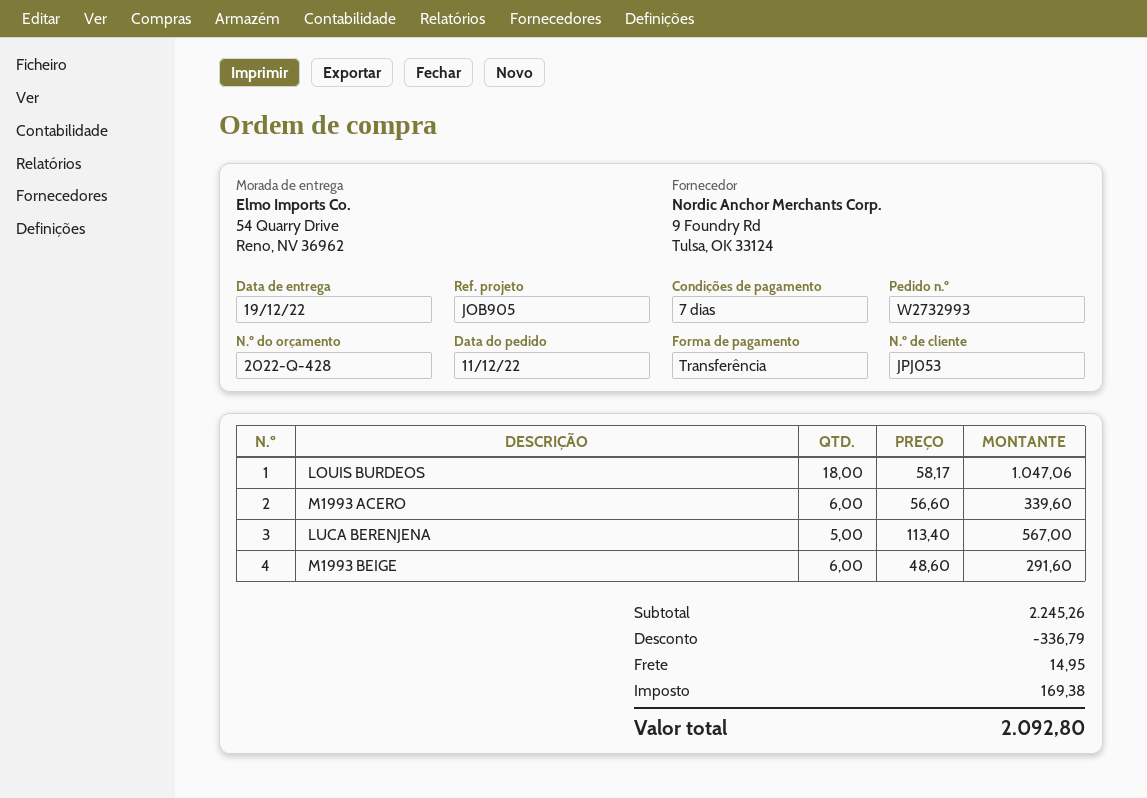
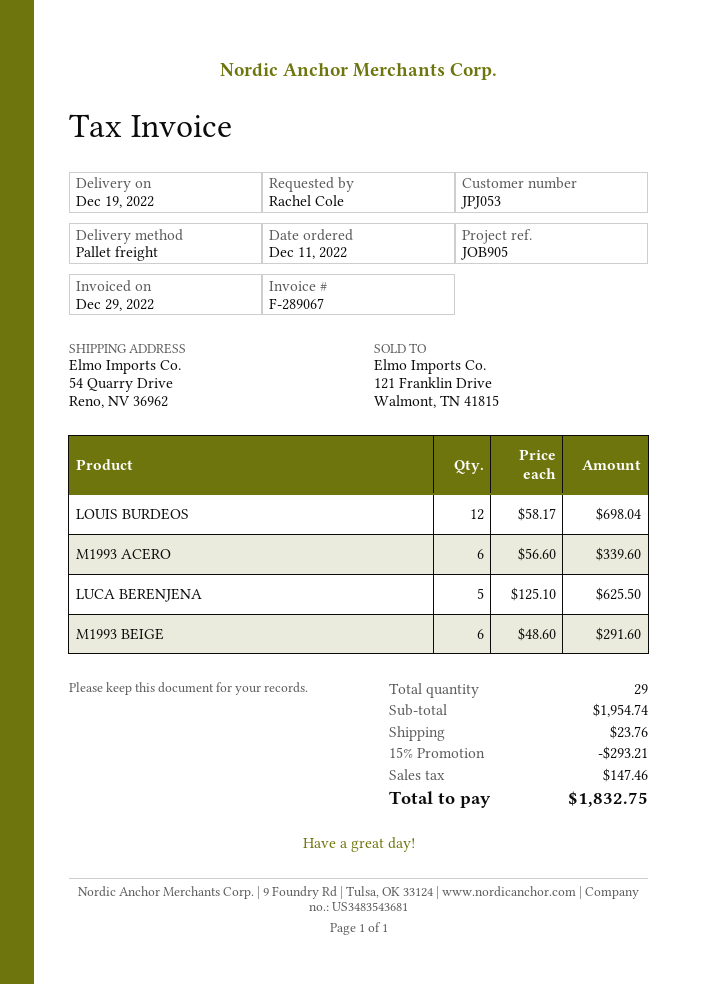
LOUIS BURDEOS: 18 x 58.17 = 1047.06 -> 12 x 58.17 = 698.04
LUCA BERENJENA: 5 x 113.40 = 567.00 -> 5 x 125.10 = 625.50
subtotal: 2245.26 -> 1954.74
discount: 336.79 -> 293.21
shipping: 14.95 -> 23.76
tax: 169.38 -> 147.46
total: 2092.80 -> 1832.75

